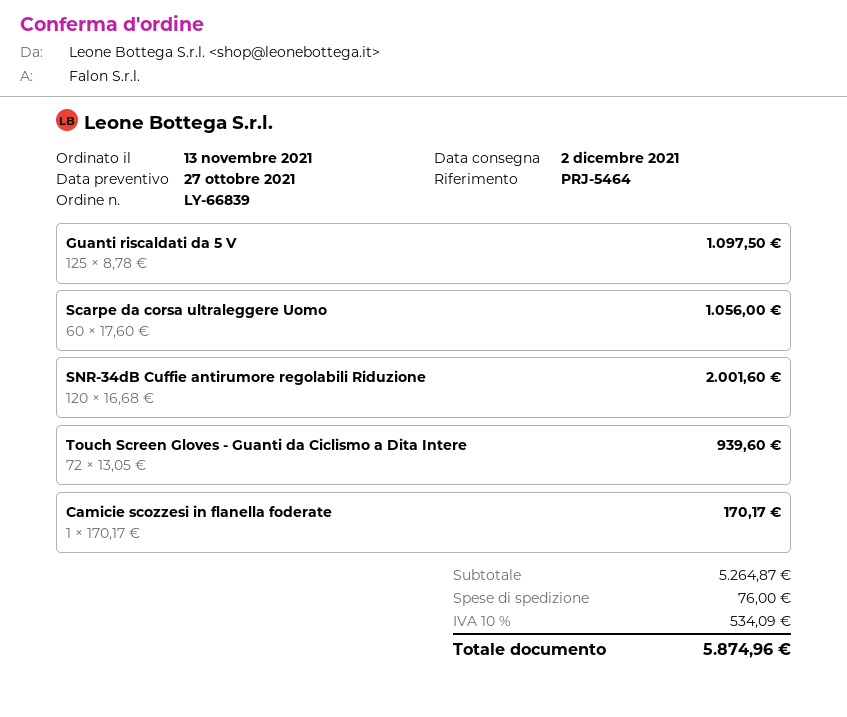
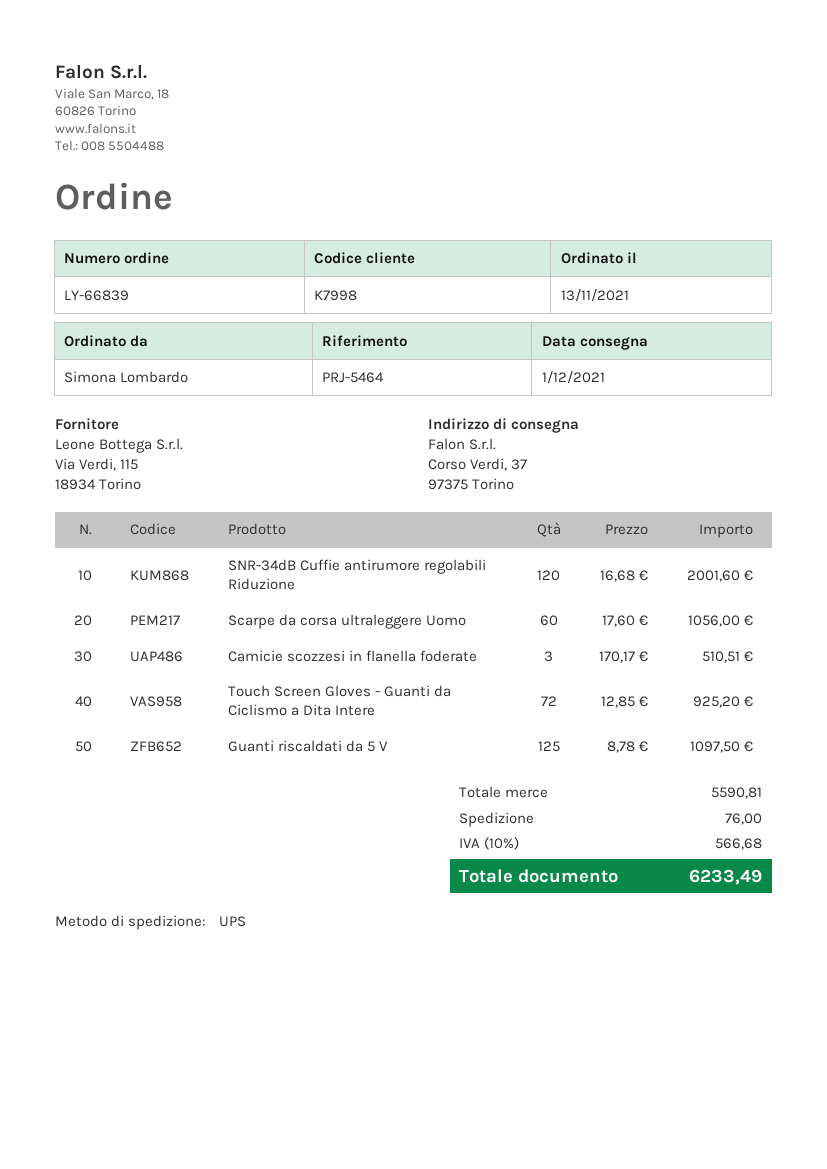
delivery date: 2021-12-02 -> 2021-12-01
Touch Screen Gloves - Guanti da Ciclismo a Dita Intere: 72 x 13.05 = 939.60 -> 72 x 12.85 = 925.20
Camicie scozzesi in flanella foderate: 1 x 170.17 = 170.17 -> 3 x 170.17 = 510.51
subtotal: 5264.87 -> 5590.81
tax: 10% = 534.09 -> 10% = 566.68
total: 5874.96 -> 6233.49

